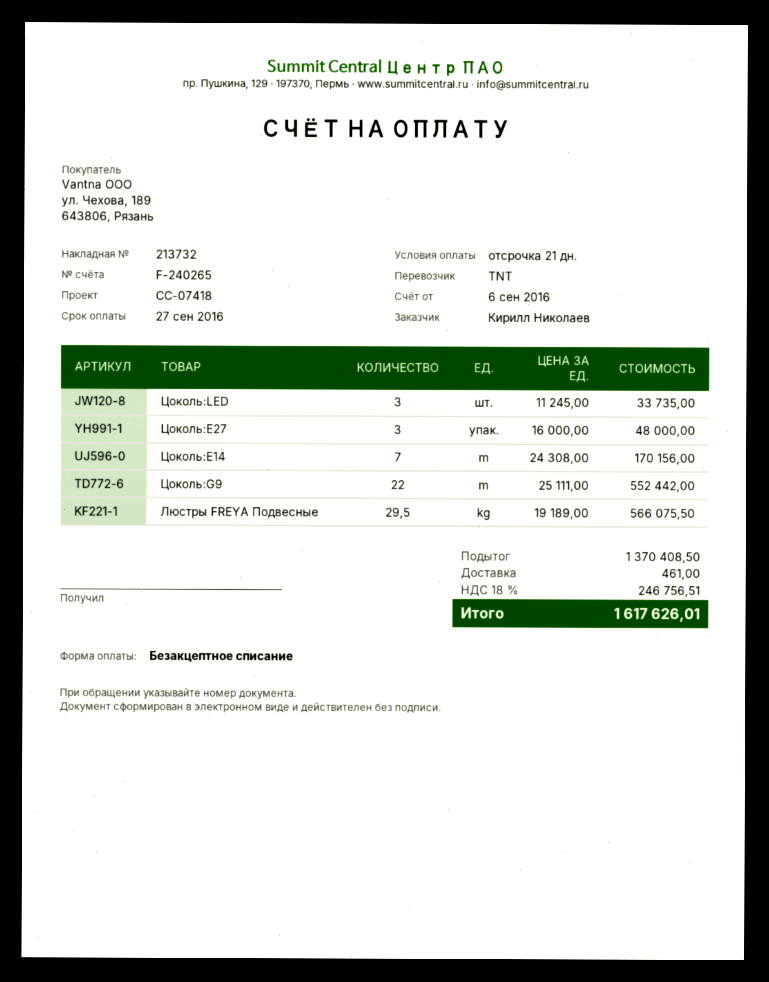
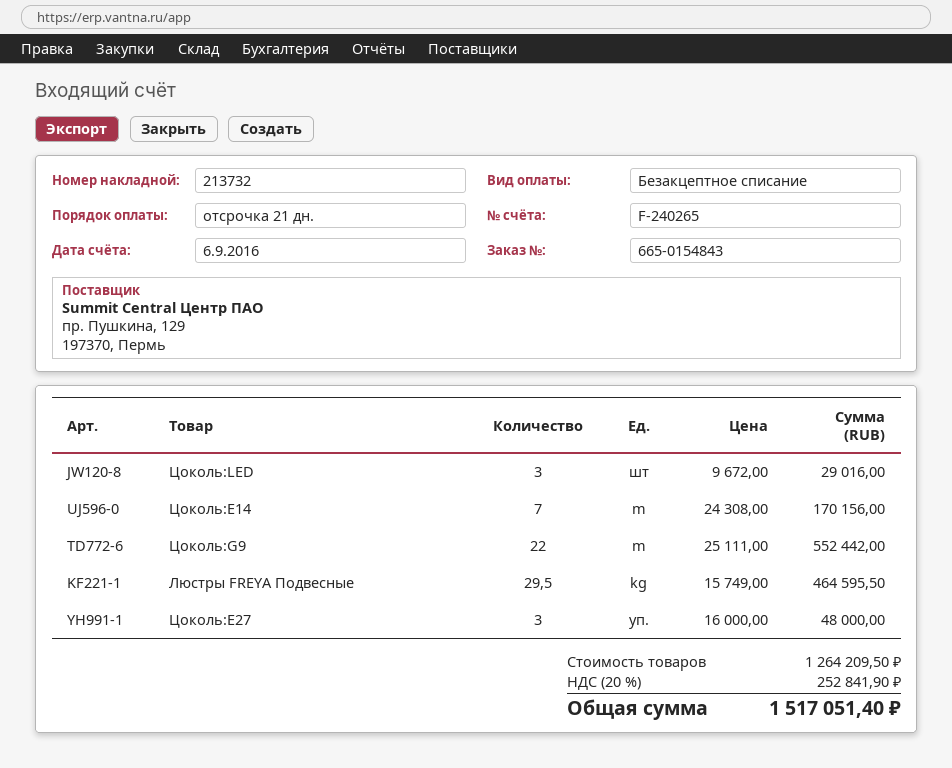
Цоколь:LED: 3 x 11245.00 = 33735.00 -> 3 x 9672.00 = 29016.00
Люстры FREYA Подвесные: 29.5 x 19189.00 = 566075.50 -> 29.5 x 15749.00 = 464595.50
subtotal: 1370408.50 -> 1264209.50
shipping: 461.00 -> none
tax: 18% = 246756.51 -> 20% = 252841.90
total: 1617626.01 -> 1517051.40

